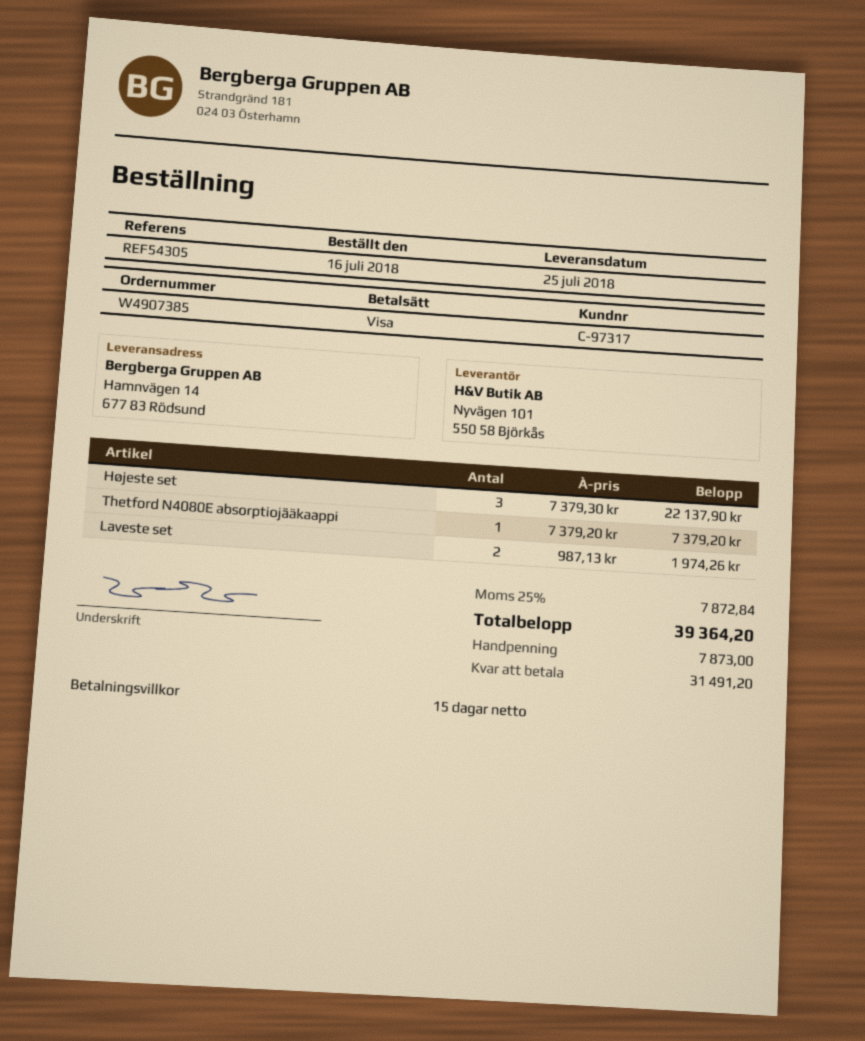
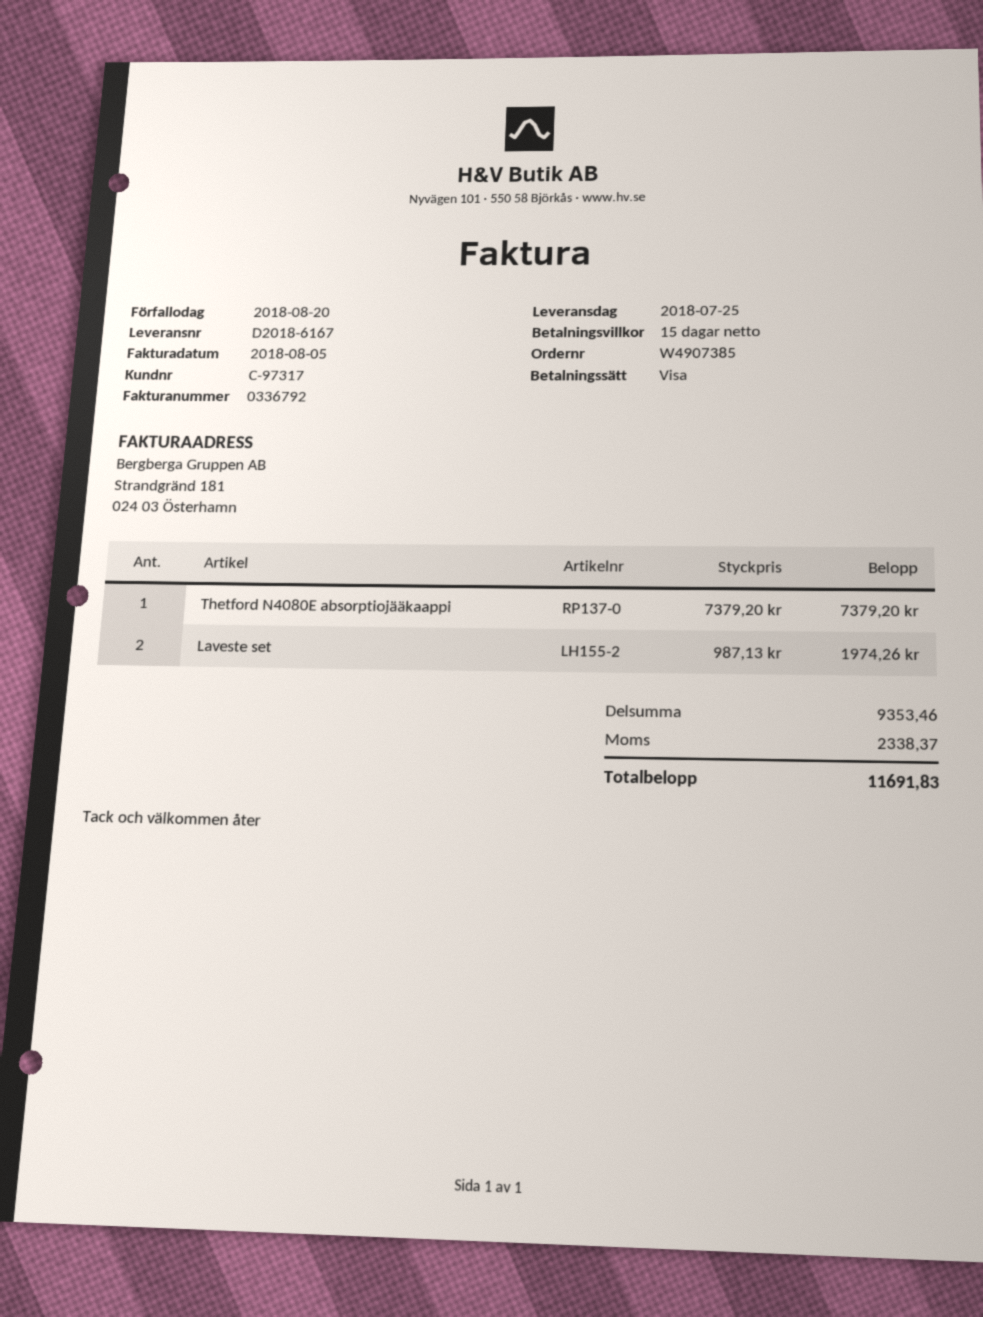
Højeste set: 3 x 7379.30 = 22137.90 -> none
tax: 7872.84 -> 2338.37
total: 39364.20 -> 11691.83

